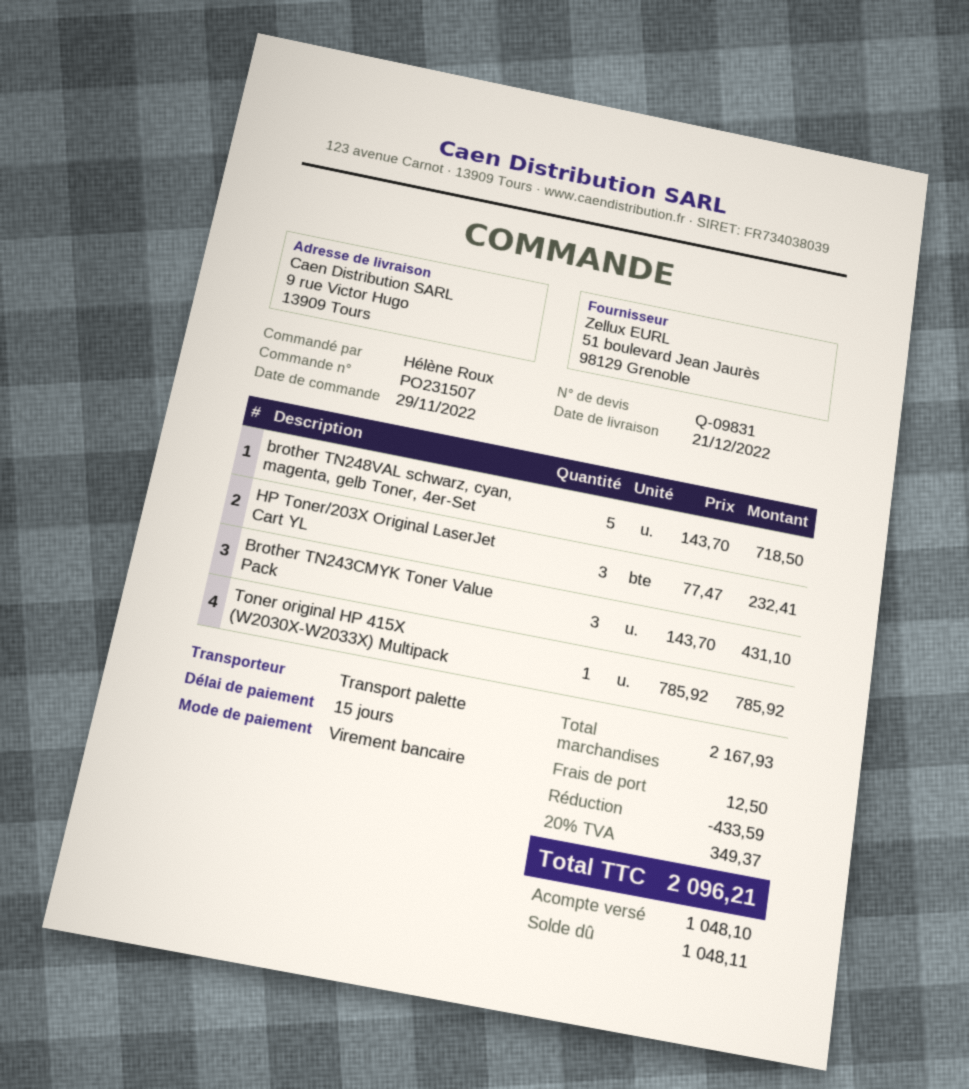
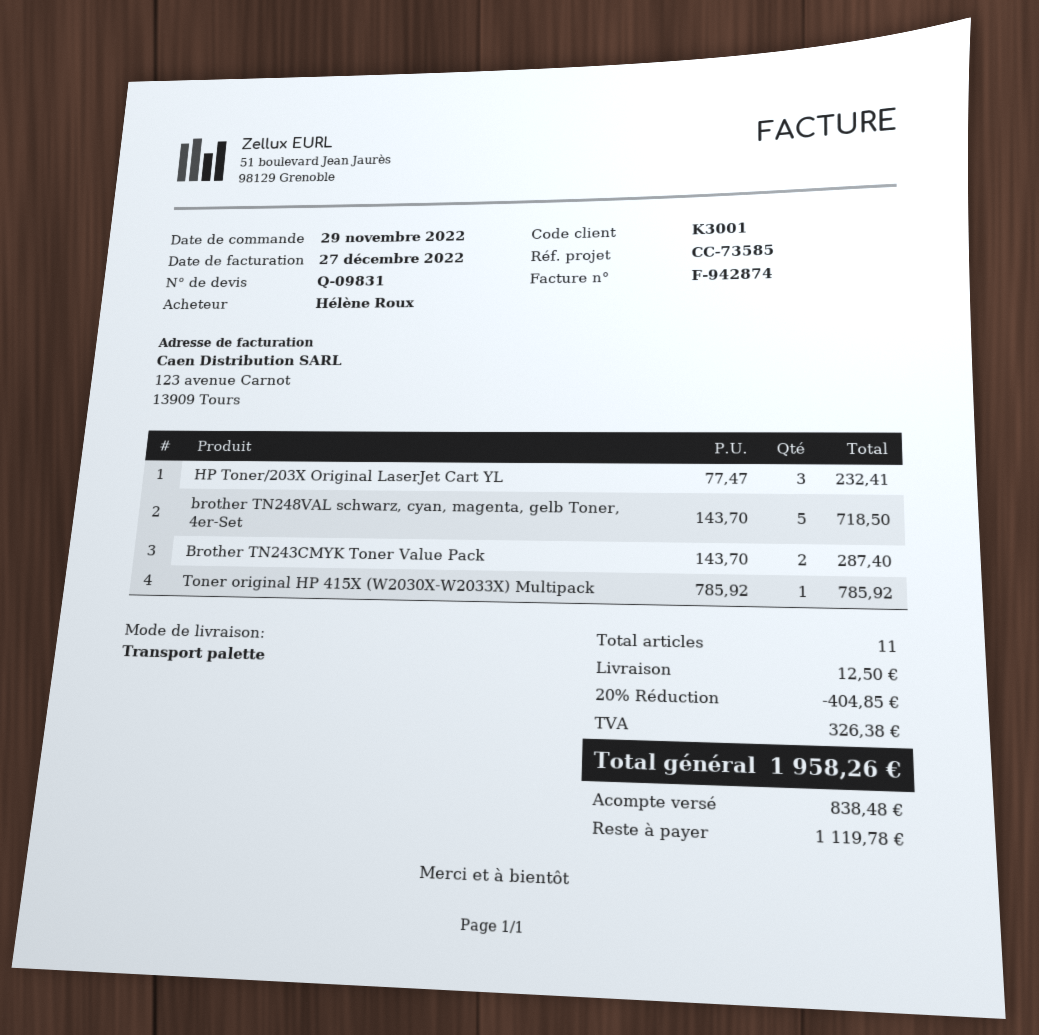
Brother TN243CMYK Toner Value Pack: 3 x 143.70 = 431.10 -> 2 x 143.70 = 287.40
discount: 433.59 -> 404.85
tax: 349.37 -> 326.38
total: 2096.21 -> 1958.26
deposit: 1048.10 -> 838.48
balance: 1048.11 -> 1119.78

